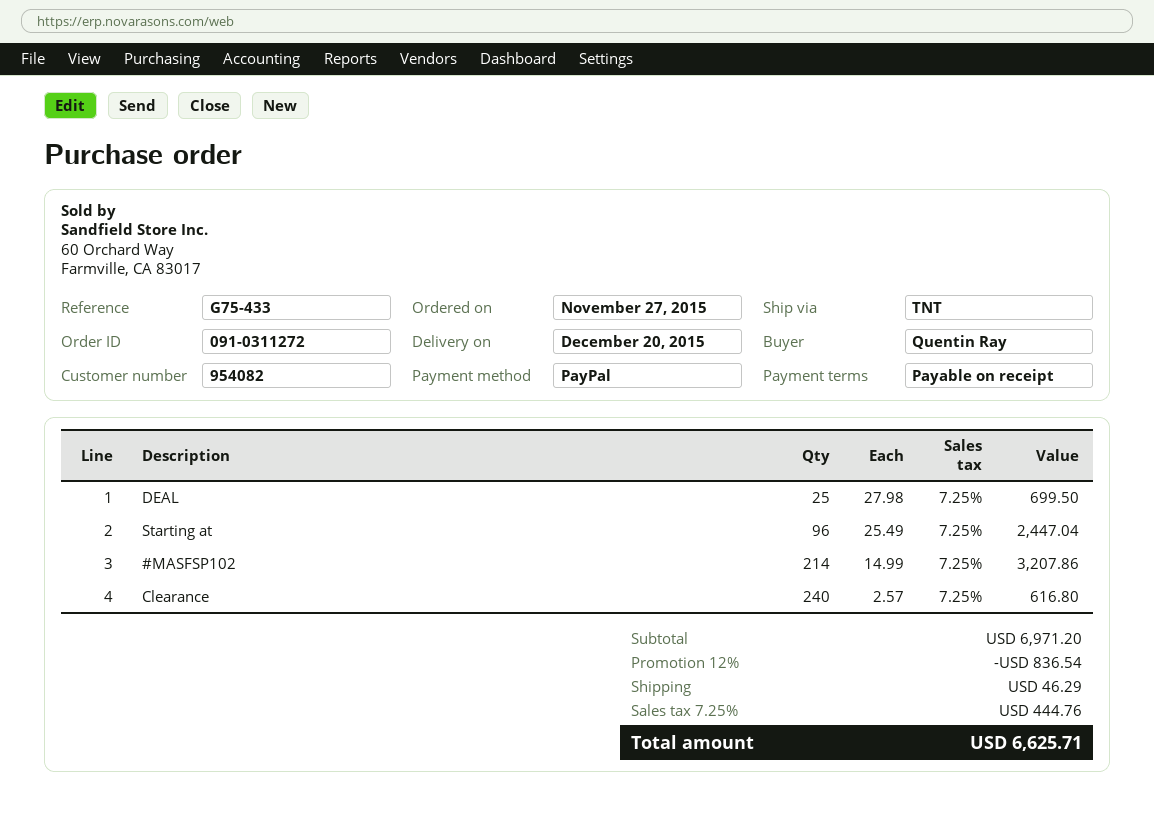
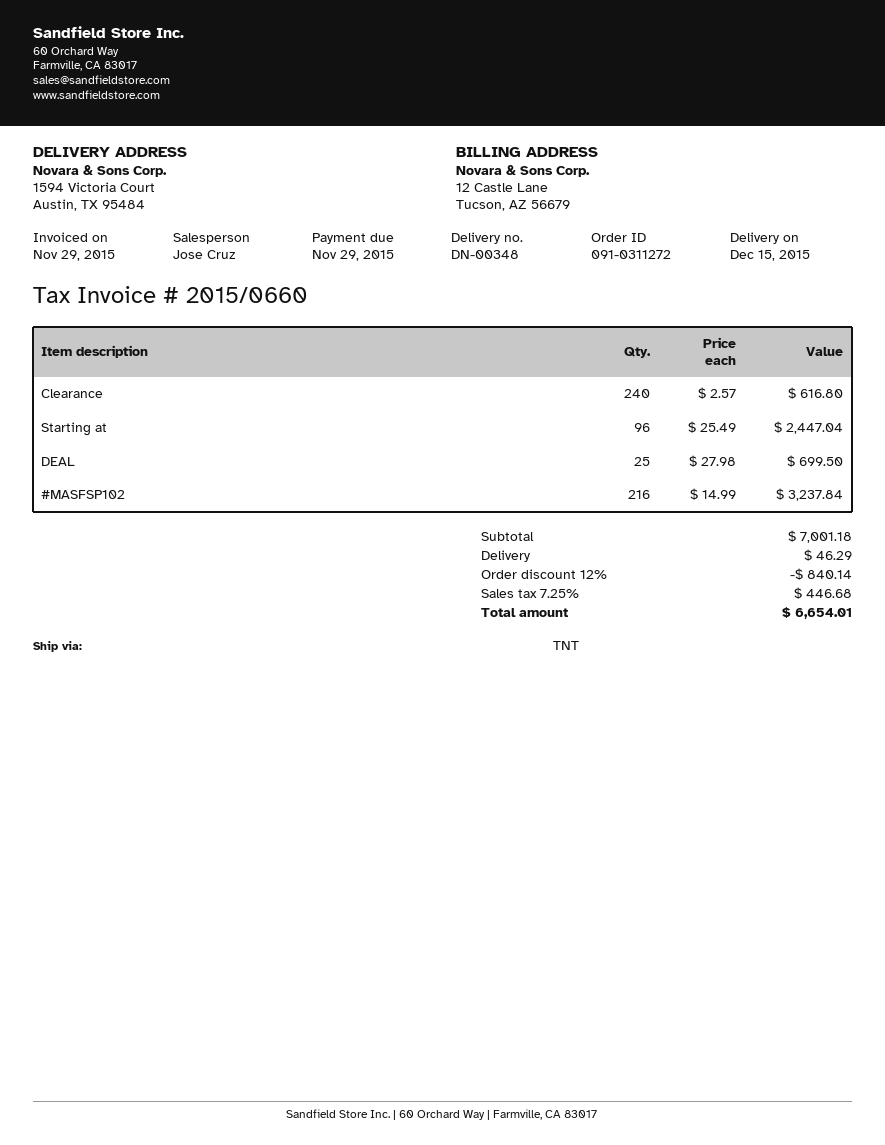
delivery date: 2015-12-20 -> 2015-12-15
#MASFSP102: 214 x 14.99 = 3207.86 -> 216 x 14.99 = 3237.84
subtotal: 6971.20 -> 7001.18
discount: 12% = 836.54 -> 12% = 840.14
tax: 7.25% = 444.76 -> 7.25% = 446.68
total: 6625.71 -> 6654.01

